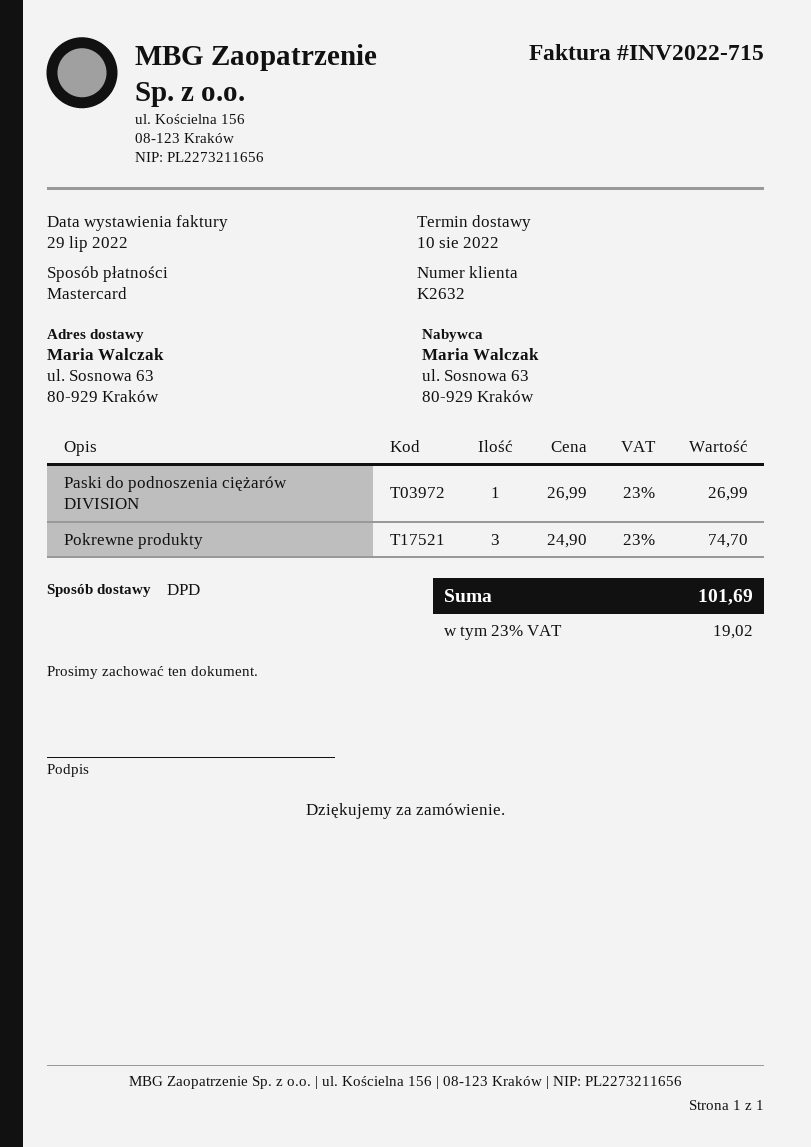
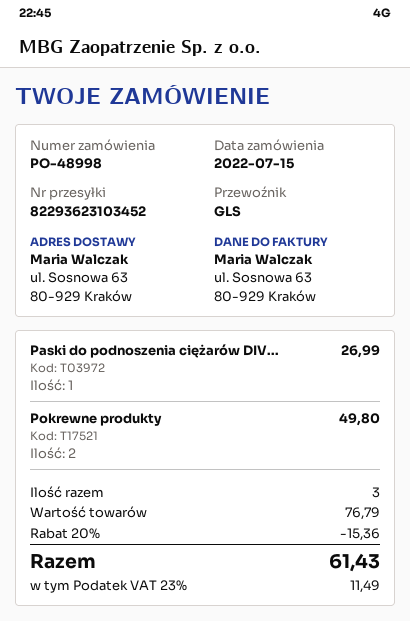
shipping method: DPD -> GLS
Pokrewne produkty: 3 for 74.70 -> 2 for 49.80
discount: none -> 20% = 15.36
tax: 23% = 19.02 -> 23% = 11.49
total: 101.69 -> 61.43

